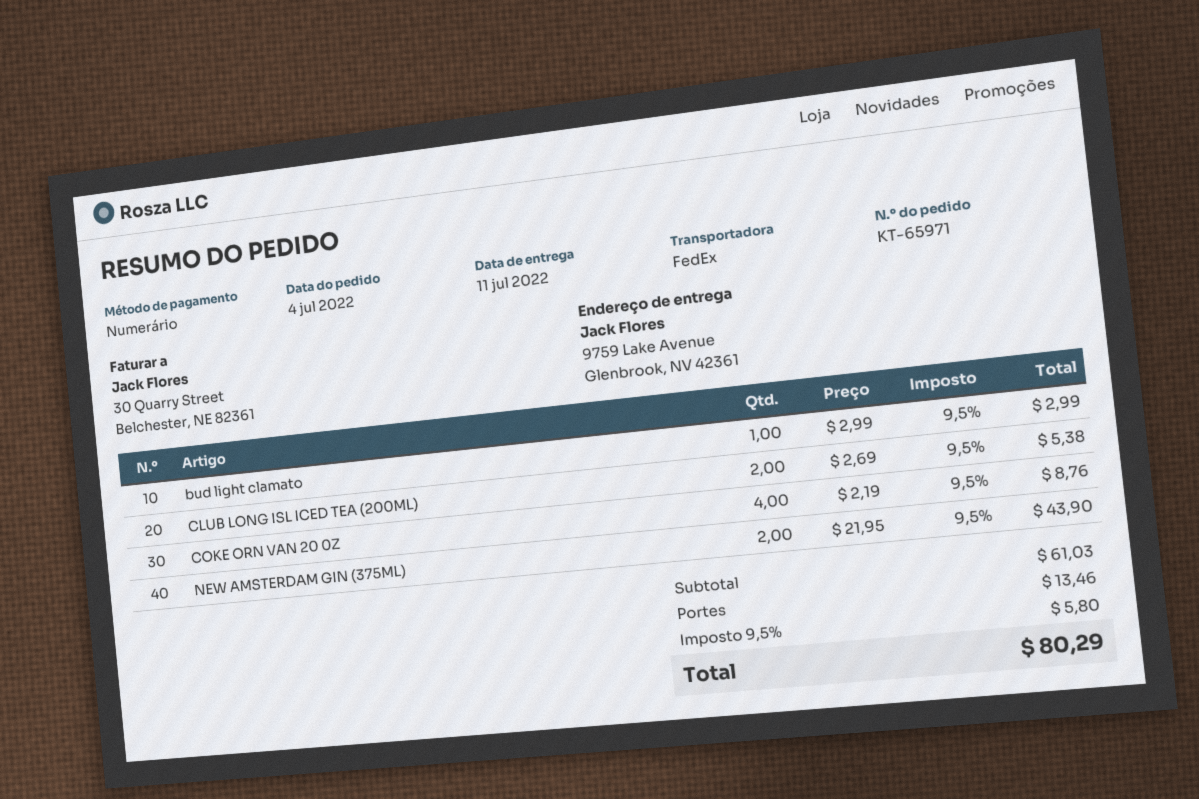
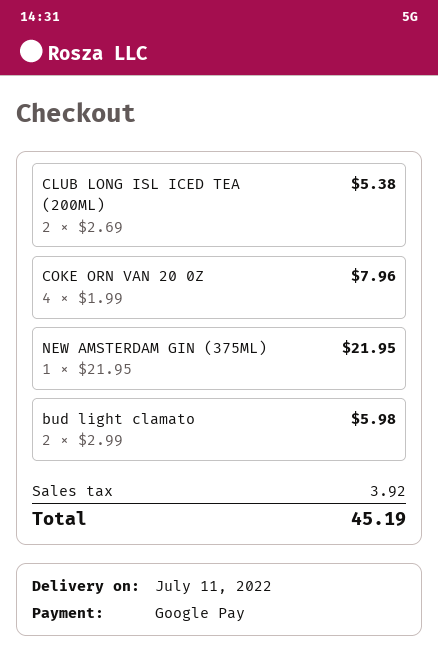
payment method: cash -> Google Pay
bud light clamato: 1 x 2.99 = 2.99 -> 2 x 2.99 = 5.98
COKE ORN VAN 20 0Z: 4 x 2.19 = 8.76 -> 4 x 1.99 = 7.96
NEW AMSTERDAM GIN (375ML): 2 x 21.95 = 43.90 -> 1 x 21.95 = 21.95
shipping: 13.46 -> none
tax: 5.80 -> 3.92
total: 80.29 -> 45.19

